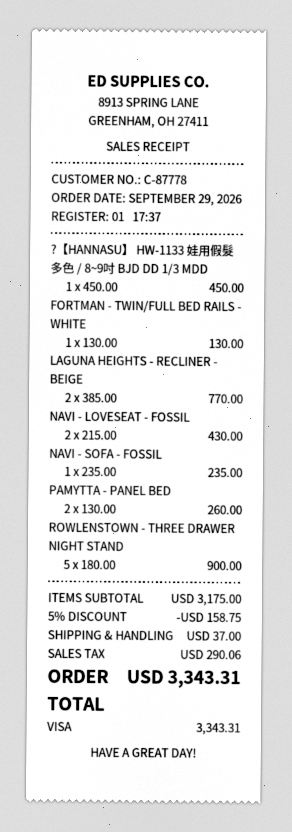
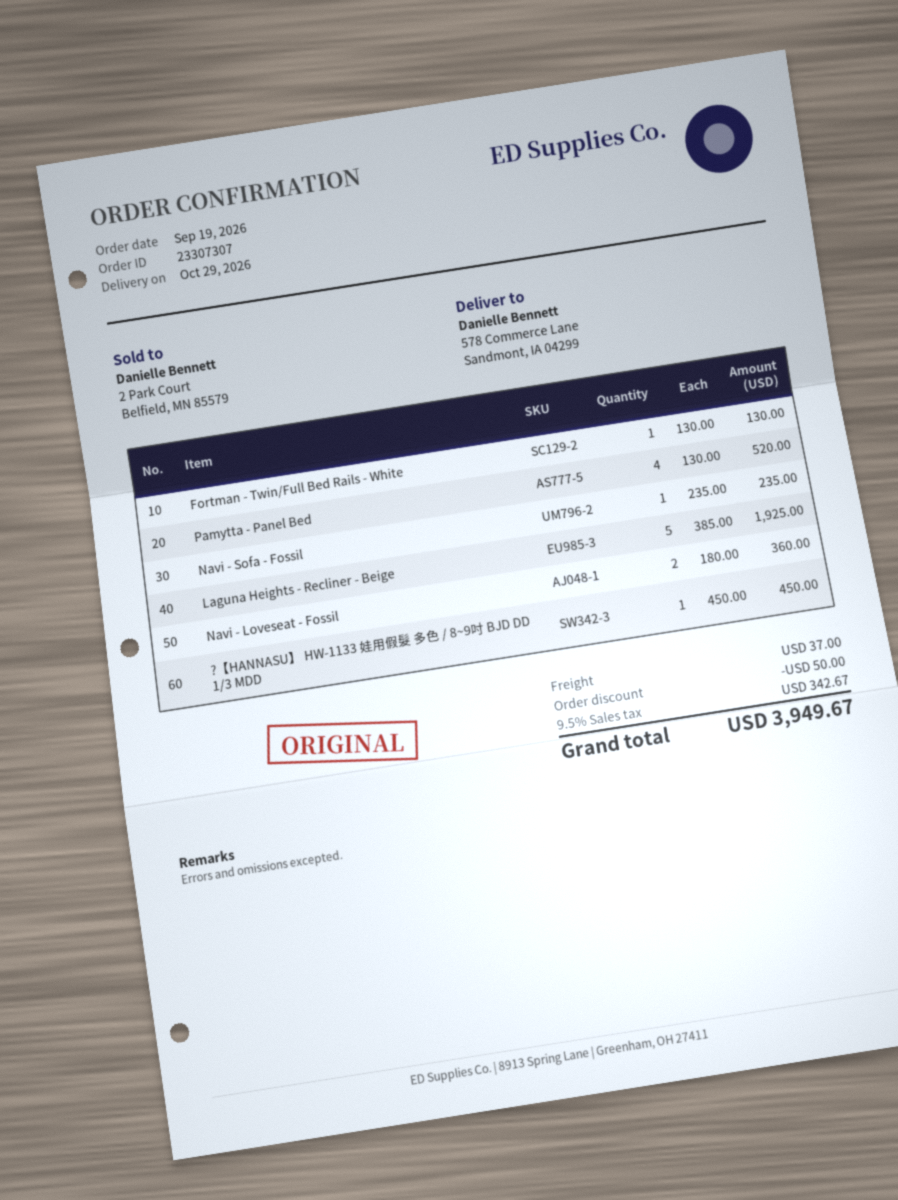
order date: 2026-09-29 -> 2026-09-19
LAGUNA HEIGHTS - RECLINER - BEIGE: 2 x 385.00 = 770.00 -> 5 x 385.00 = 1925.00
NAVI - LOVESEAT - FOSSIL: 2 x 215.00 = 430.00 -> 2 x 180.00 = 360.00
PAMYTTA - PANEL BED: 2 x 130.00 = 260.00 -> 4 x 130.00 = 520.00
ROWLENSTOWN - THREE DRAWER NIGHT STAND: 5 x 180.00 = 900.00 -> none
discount: 158.75 -> 50.00
tax: 290.06 -> 342.67
total: 3343.31 -> 3949.67

